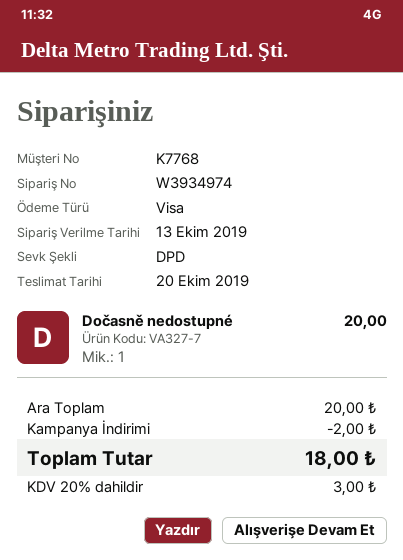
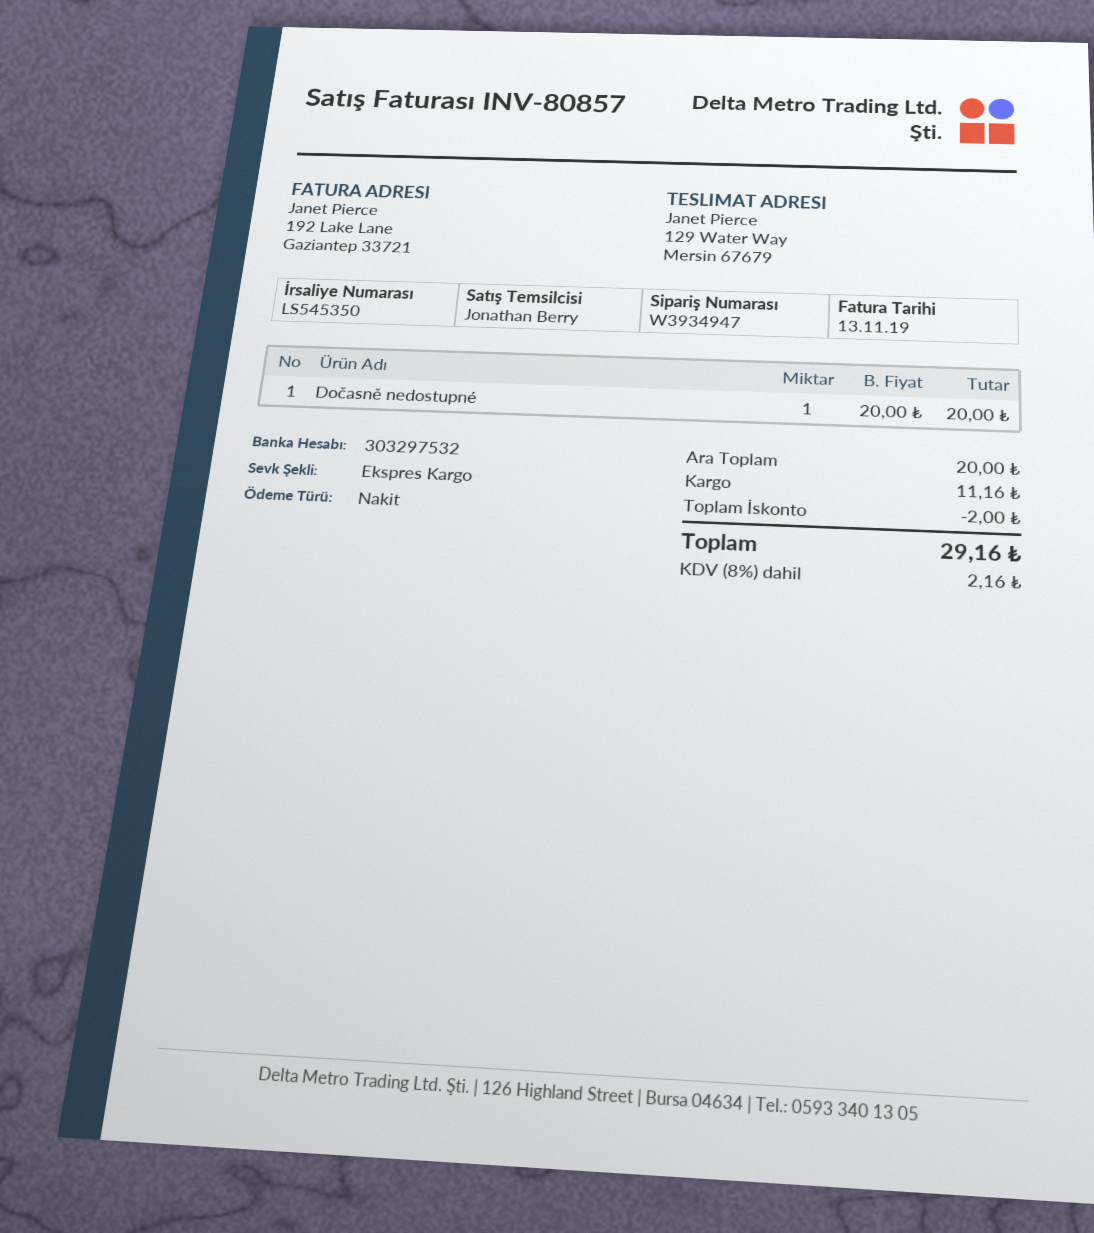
order number: W3934974 -> W3934947
payment method: Visa -> cash
shipping method: DPD -> express
shipping: none -> 11.16
tax: 20% = 3.00 -> 8% = 2.16
total: 18.00 -> 29.16

